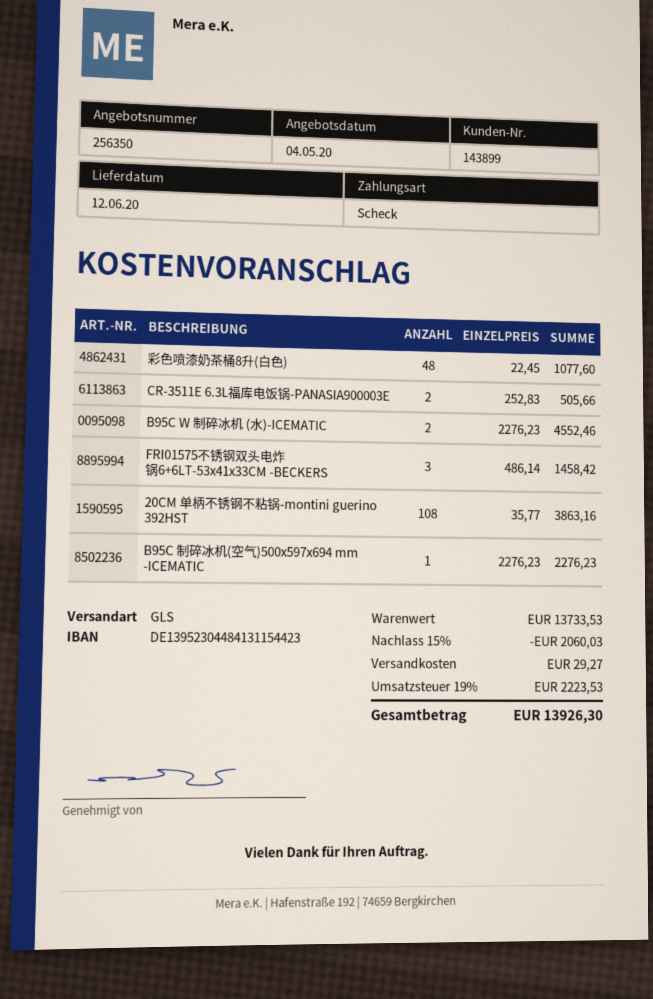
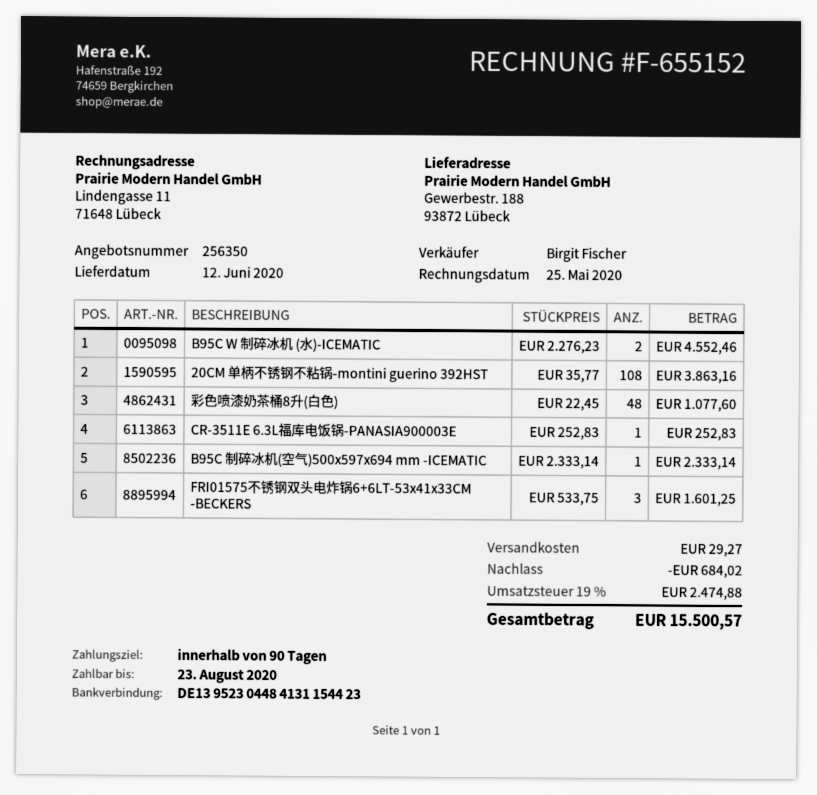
CR-3511E 6.3L福库电饭锅-PANASIA900003E: 2 x 252.83 = 505.66 -> 1 x 252.83 = 252.83
FRI01575不锈钢双头电炸锅6+6LT-53x41x33CM -BECKERS: 3 x 486.14 = 1458.42 -> 3 x 533.75 = 1601.25
B95C 制碎冰机(空气)500x597x694 mm -ICEMATIC: 1 x 2276.23 = 2276.23 -> 1 x 2333.14 = 2333.14
discount: 2060.03 -> 684.02
tax: 19% = 2223.53 -> 19% = 2474.88
total: 13926.30 -> 15500.57

